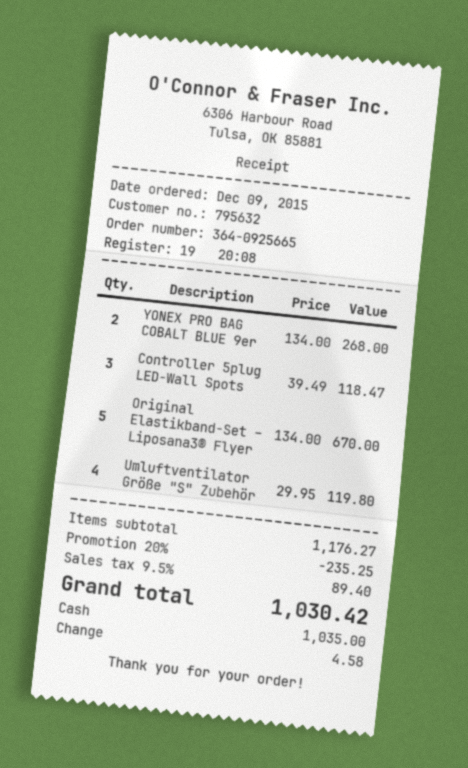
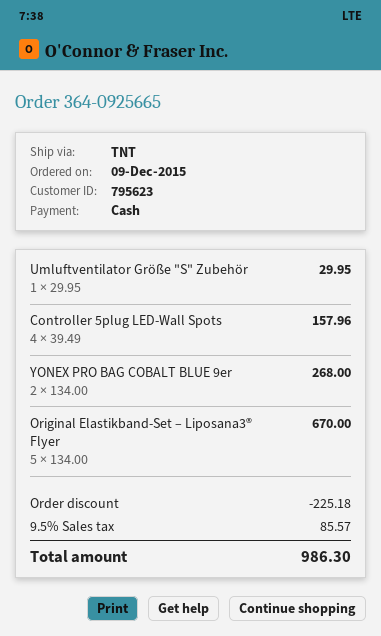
customer number: 795632 -> 795623
Controller 5plug LED-Wall Spots: 3 x 39.49 = 118.47 -> 4 x 39.49 = 157.96
Umluftventilator Größe "S" Zubehör: 4 x 29.95 = 119.80 -> 1 x 29.95 = 29.95
discount: 235.25 -> 225.18
tax: 9.5% = 89.40 -> 9.5% = 85.57
total: 1030.42 -> 986.30

